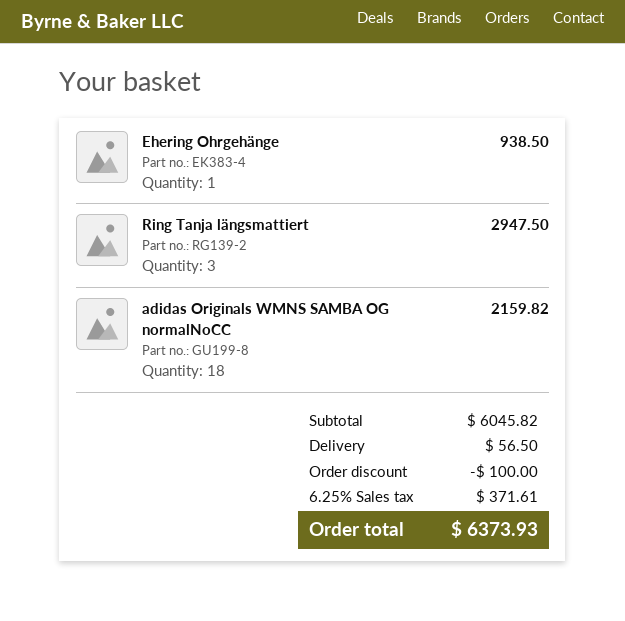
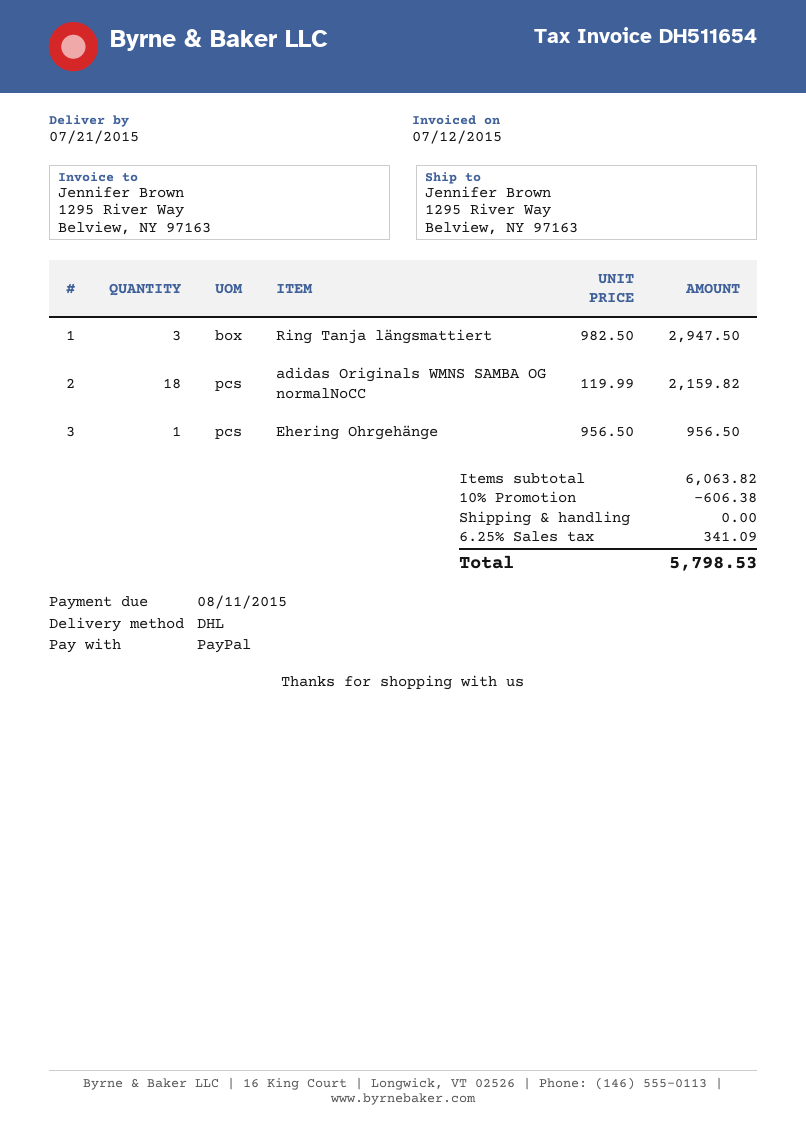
Ehering Ohrgehänge: 1 for 938.50 -> 1 for 956.50
subtotal: 6045.82 -> 6063.82
discount: 100.00 -> 606.38
shipping: 56.50 -> 0.00
tax: 6.25% = 371.61 -> 6.25% = 341.09
total: 6373.93 -> 5798.53

